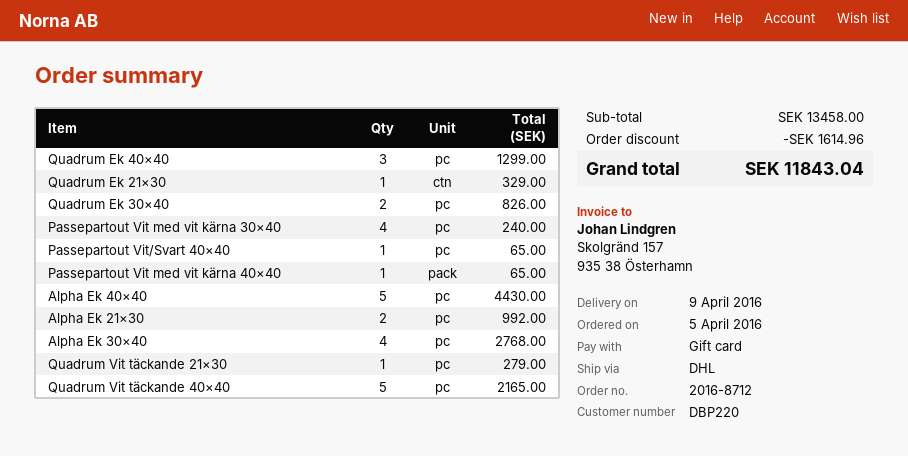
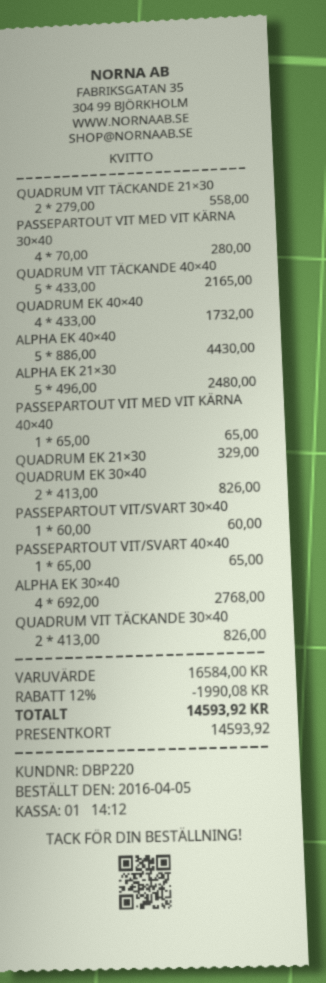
Quadrum Ek 40×40: 3 for 1299.00 -> 4 for 1732.00
Passepartout Vit med vit kärna 30×40: 4 for 240.00 -> 4 for 280.00
Alpha Ek 21×30: 2 for 992.00 -> 5 for 2480.00
Quadrum Vit täckande 21×30: 1 for 279.00 -> 2 for 558.00
PASSEPARTOUT VIT/SVART 30×40: none -> 1 for 60.00
QUADRUM VIT TÄCKANDE 30×40: none -> 2 for 826.00
subtotal: 13458.00 -> 16584.00
discount: 1614.96 -> 1990.08
total: 11843.04 -> 14593.92

